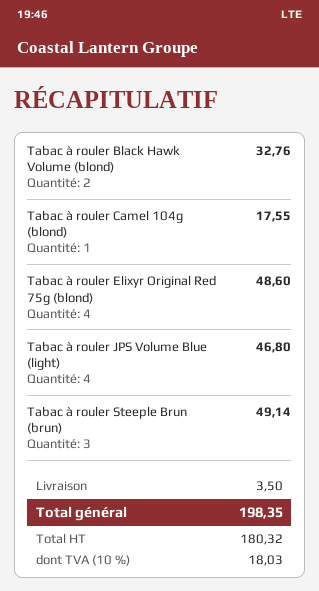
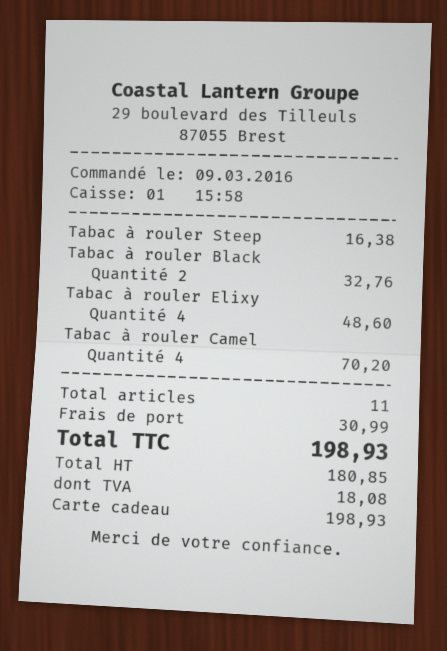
Tabac à rouler Camel 104g (blond): 1 for 17.55 -> 4 for 70.20
Tabac à rouler JPS Volume Blue (light): 4 for 46.80 -> none
Tabac à rouler Steeple Brun (brun): 3 for 49.14 -> 1 for 16.38
shipping: 3.50 -> 30.99
net: 180.32 -> 180.85
tax: 18.03 -> 18.08
total: 198.35 -> 198.93

